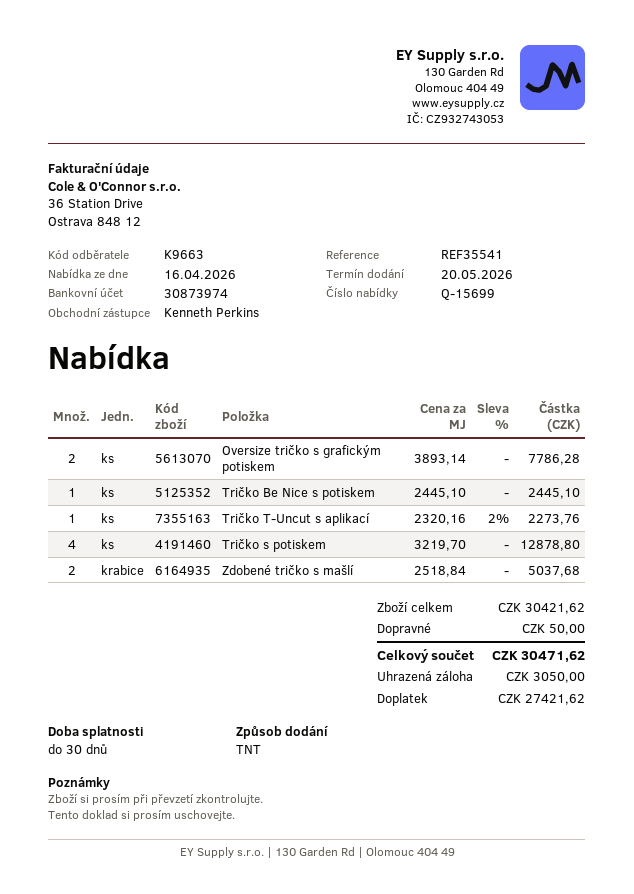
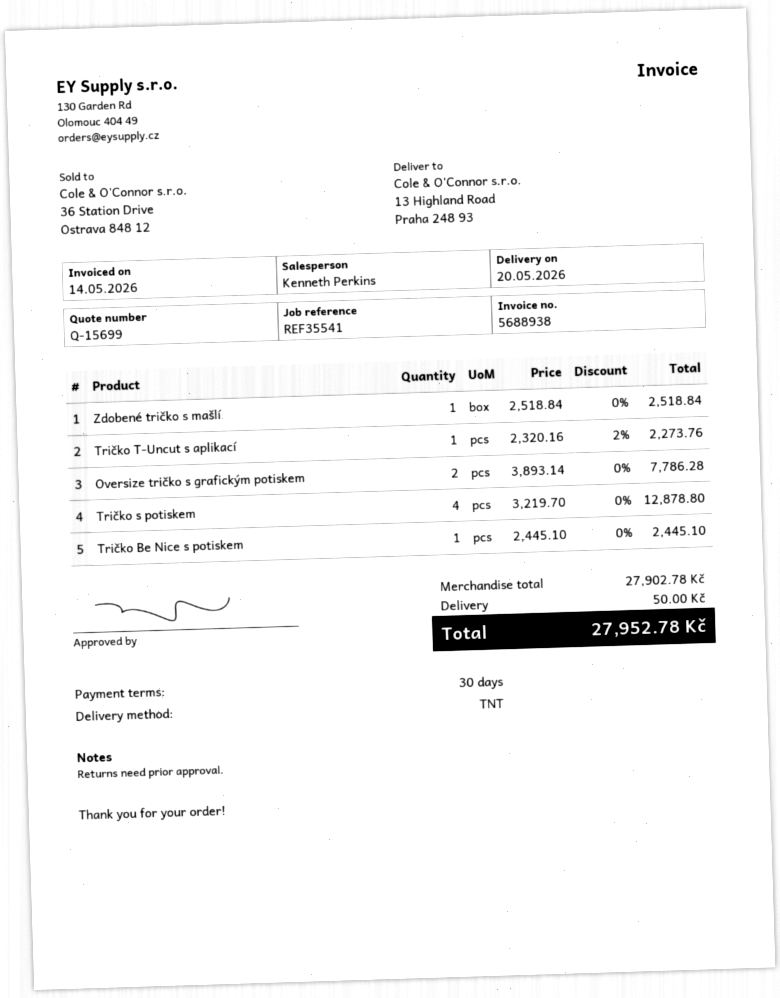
Zdobené tričko s mašlí: 2 x 2518.84 = 5037.68 -> 1 x 2518.84 = 2518.84
subtotal: 30421.62 -> 27902.78
total: 30471.62 -> 27952.78

